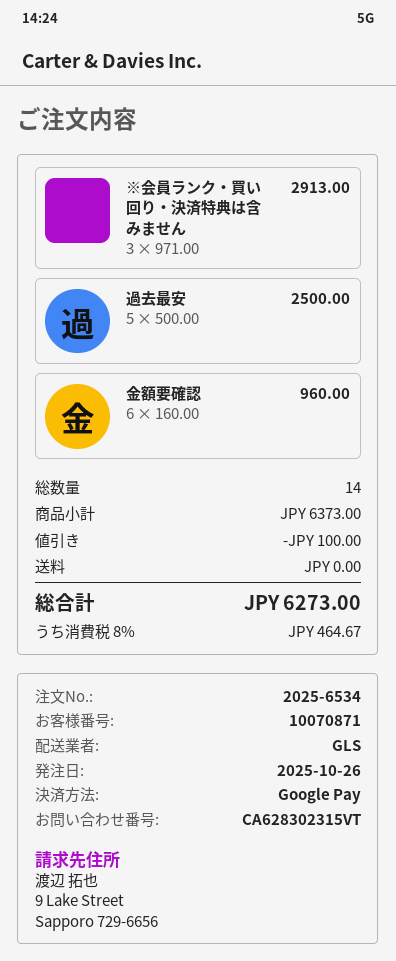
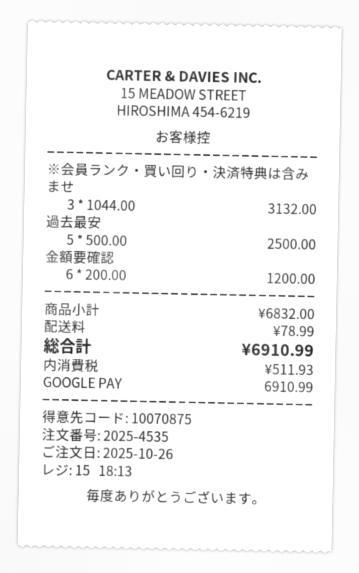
order number: 2025-6534 -> 2025-4535
customer number: 10070871 -> 10070875
※会員ランク・買い回り・決済特典は含みません: 3 x 971.00 = 2913.00 -> 3 x 1044.00 = 3132.00
金額要確認: 6 x 160.00 = 960.00 -> 6 x 200.00 = 1200.00
subtotal: 6373.00 -> 6832.00
discount: 100.00 -> none
shipping: 0.00 -> 78.99
tax: 464.67 -> 511.93
total: 6273.00 -> 6910.99

